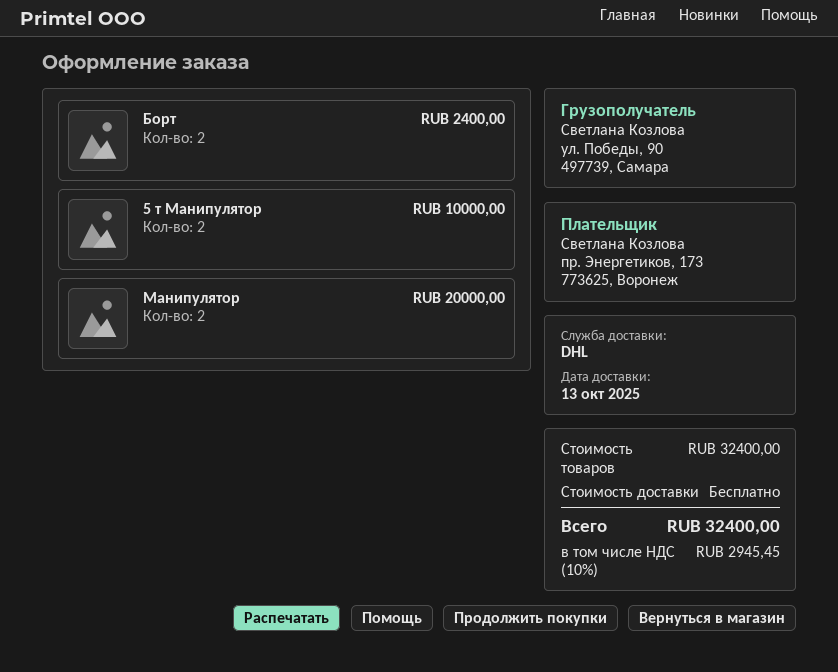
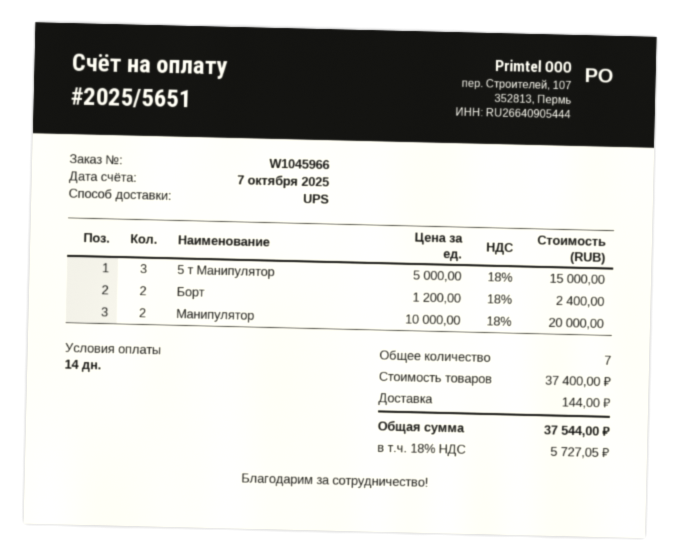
shipping method: DHL -> UPS
5 т Манипулятор: 2 for 10000.00 -> 3 for 15000.00
subtotal: 32400.00 -> 37400.00
shipping: 0.00 -> 144.00
tax: 10% = 2945.45 -> 18% = 5727.05
total: 32400.00 -> 37544.00

